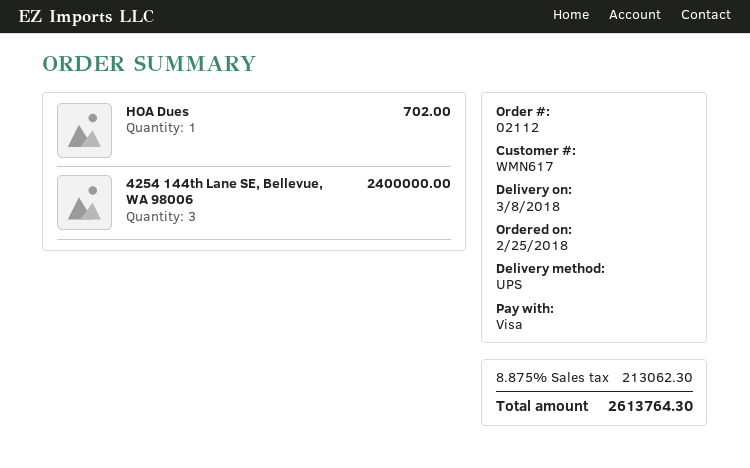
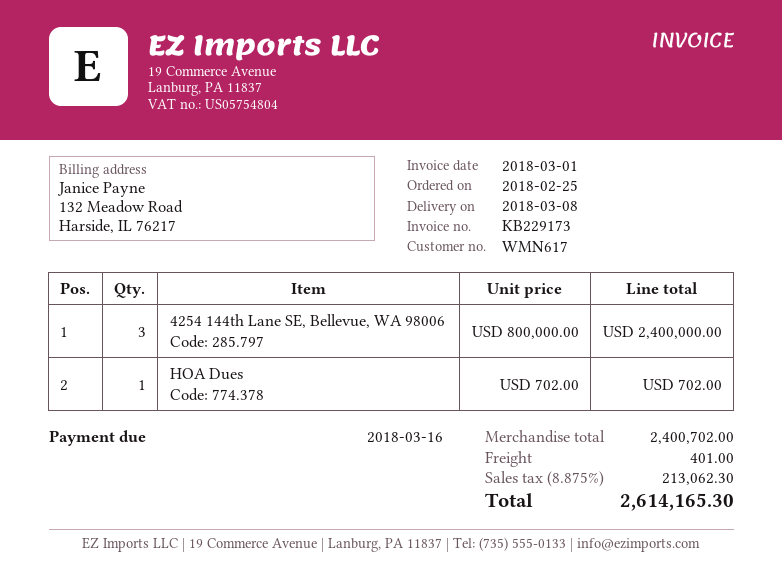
shipping: none -> 401.00
total: 2613764.30 -> 2614165.30

